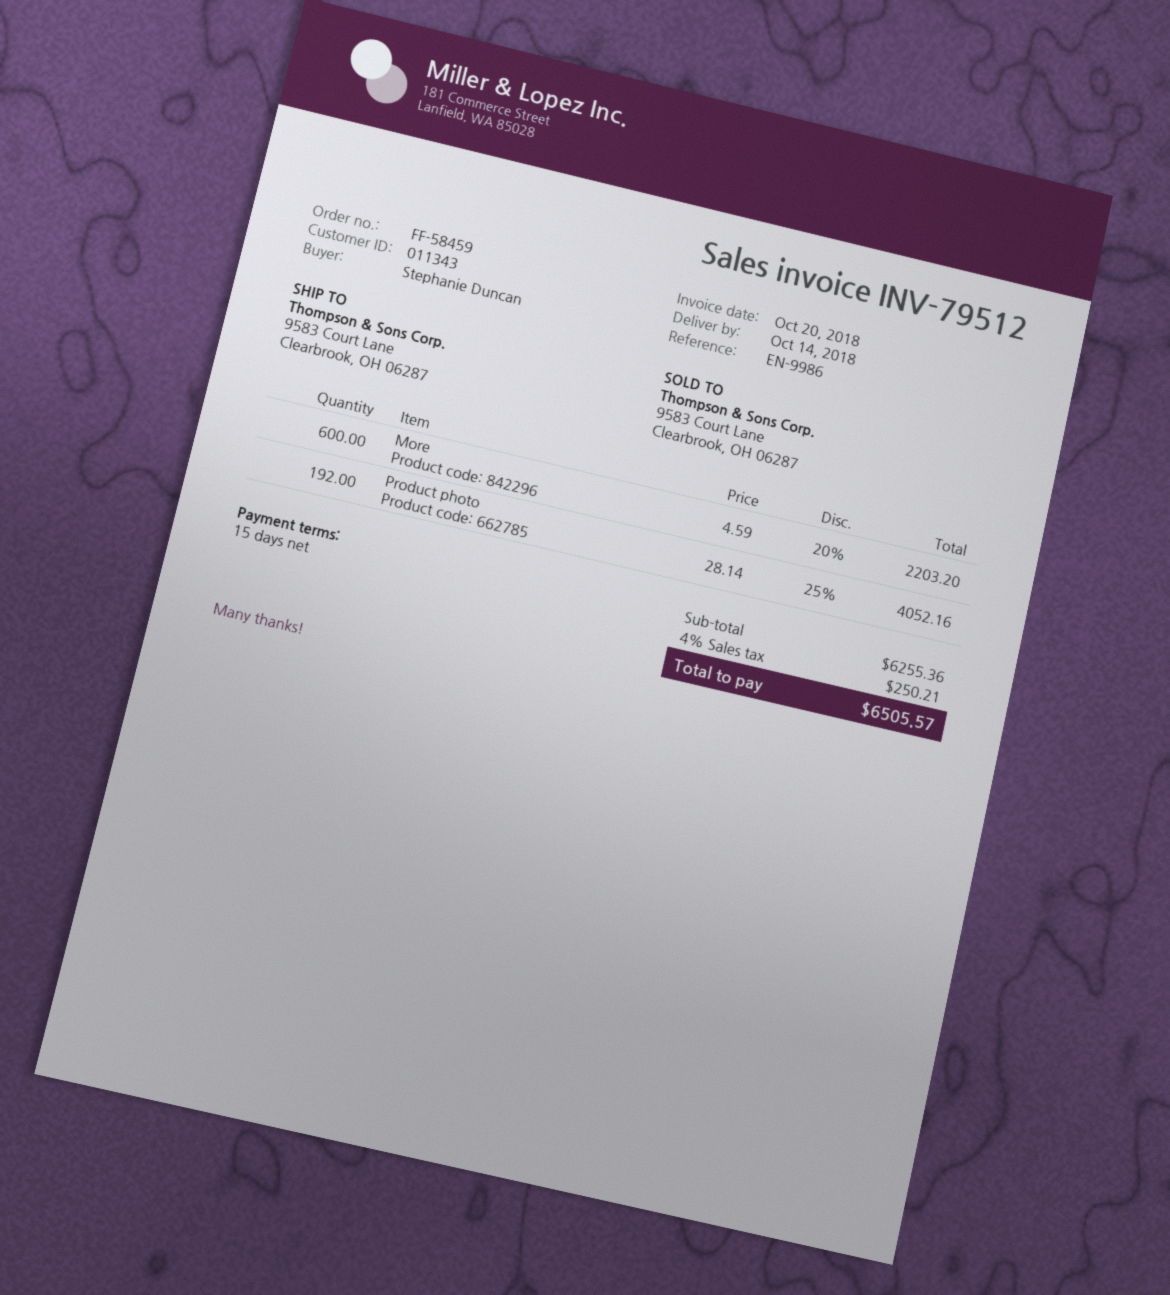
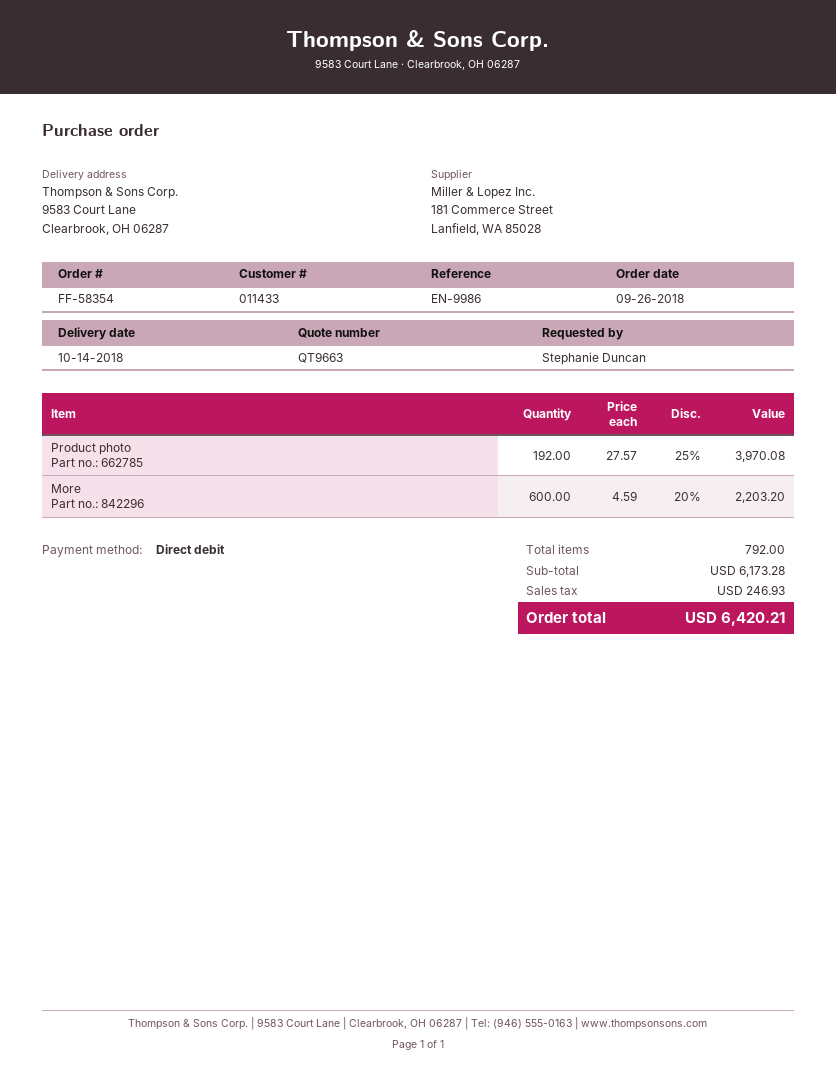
order number: FF-58459 -> FF-58354
customer number: 011343 -> 011433
Product photo: 192 x 28.14 - 25% = 4052.16 -> 192 x 27.57 - 25% = 3970.08
subtotal: 6255.36 -> 6173.28
tax: 250.21 -> 246.93
total: 6505.57 -> 6420.21

